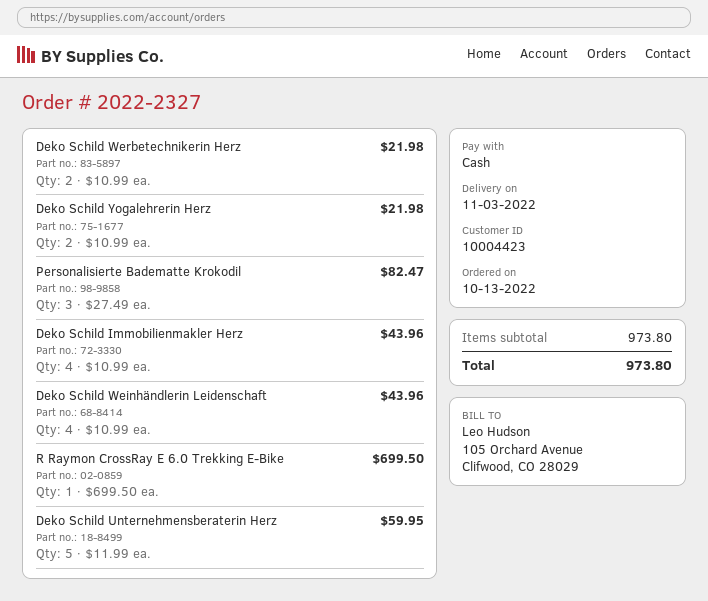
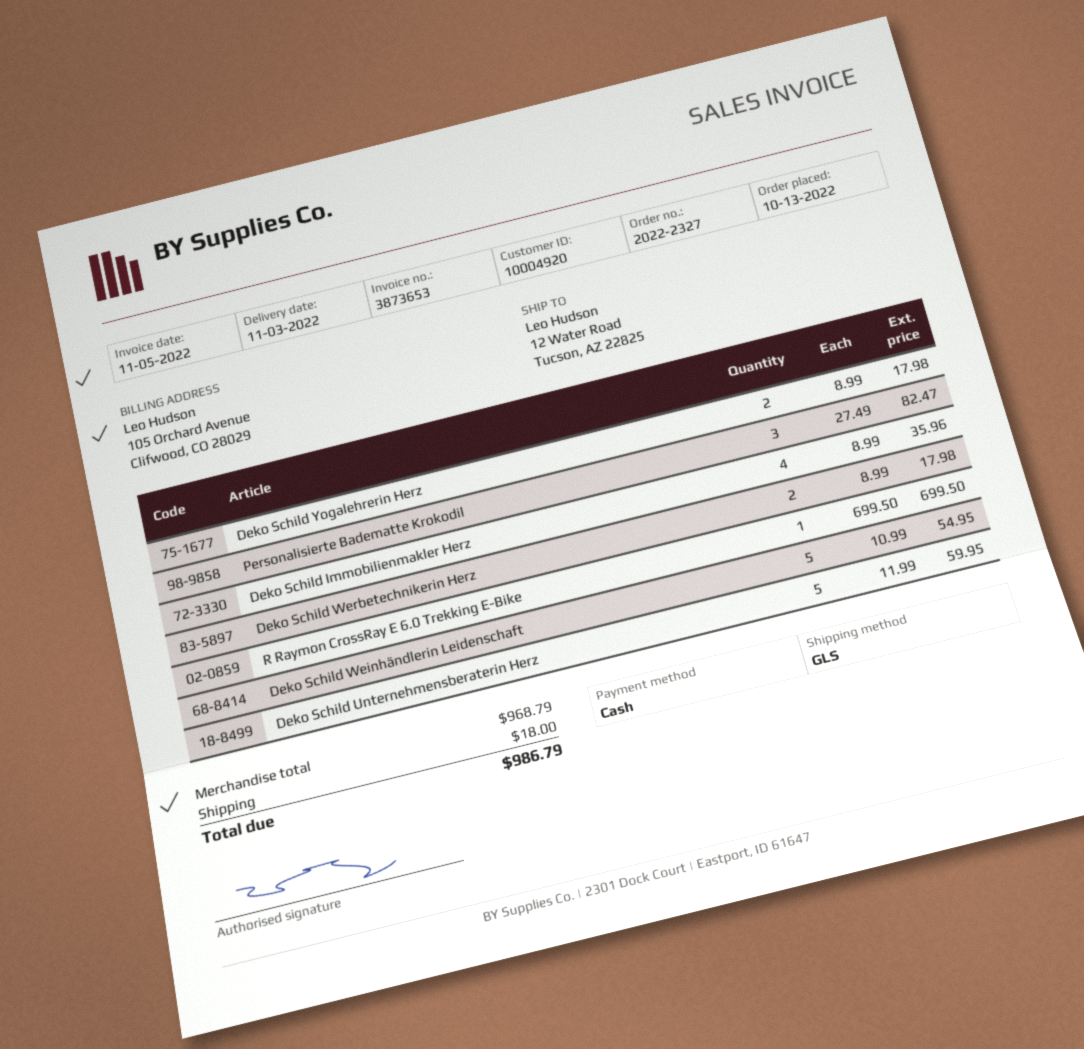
customer number: 10004423 -> 10004920
Deko Schild Werbetechnikerin Herz: 2 x 10.99 = 21.98 -> 2 x 8.99 = 17.98
Deko Schild Yogalehrerin Herz: 2 x 10.99 = 21.98 -> 2 x 8.99 = 17.98
Deko Schild Immobilienmakler Herz: 4 x 10.99 = 43.96 -> 4 x 8.99 = 35.96
Deko Schild Weinhändlerin Leidenschaft: 4 x 10.99 = 43.96 -> 5 x 10.99 = 54.95
subtotal: 973.80 -> 968.79
shipping: none -> 18.00
total: 973.80 -> 986.79

